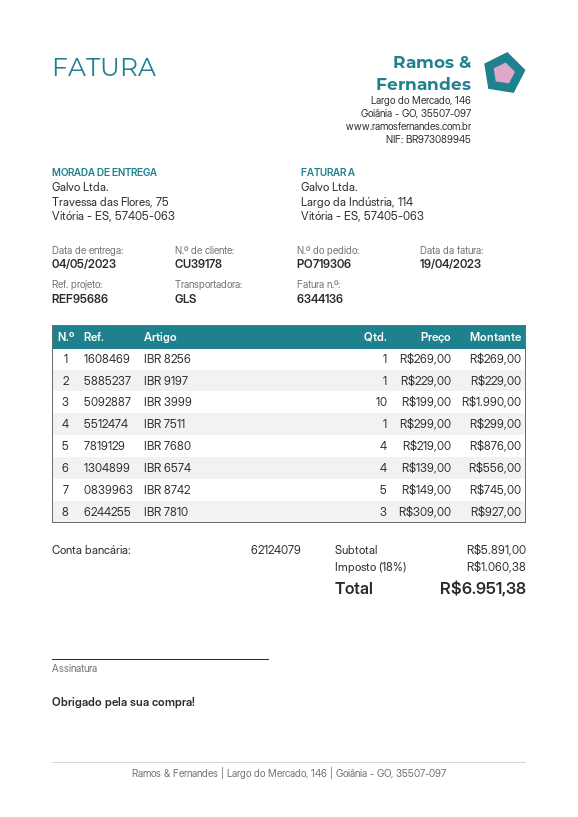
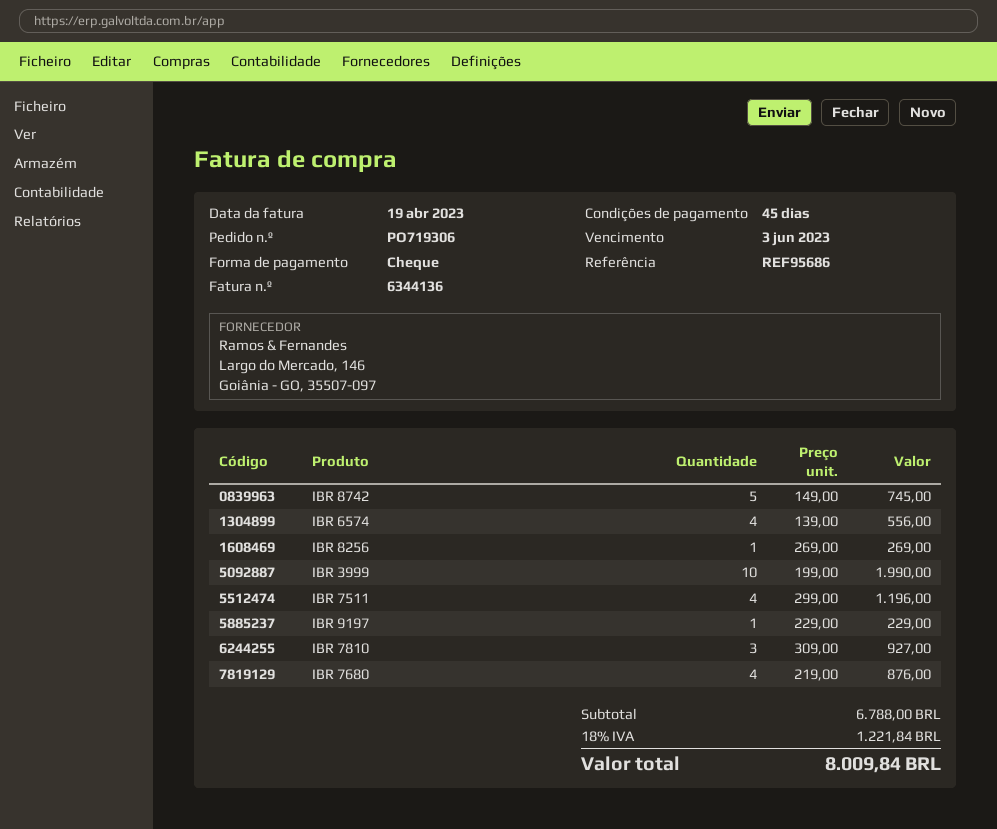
IBR 7511: 1 x 299.00 = 299.00 -> 4 x 299.00 = 1196.00
subtotal: 5891.00 -> 6788.00
tax: 18% = 1060.38 -> 18% = 1221.84
total: 6951.38 -> 8009.84

